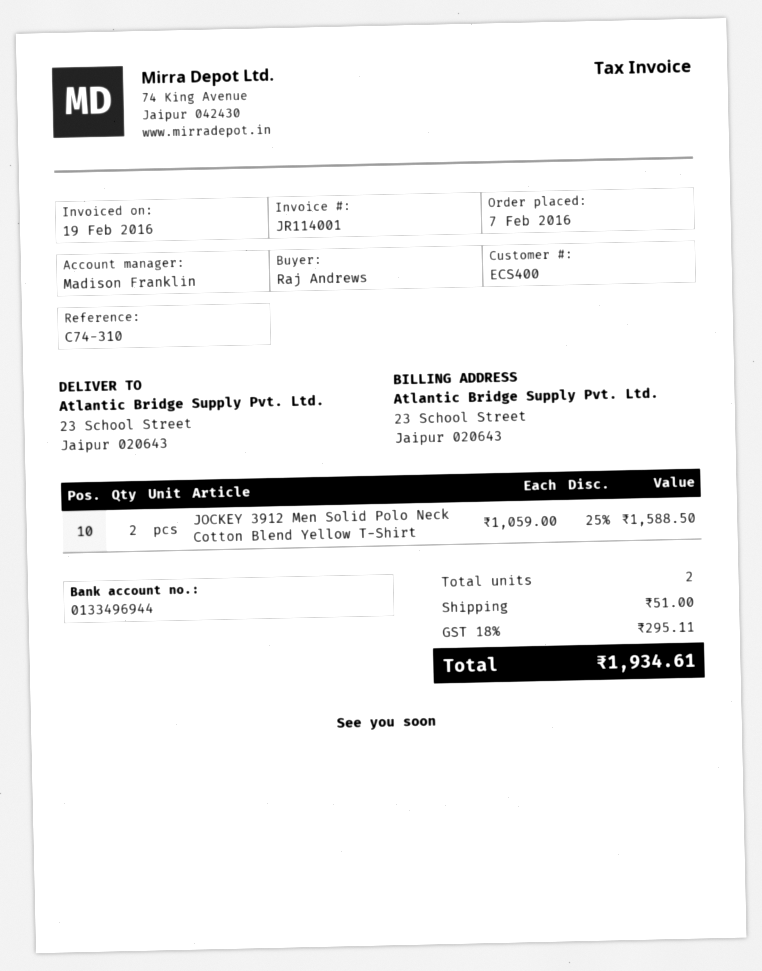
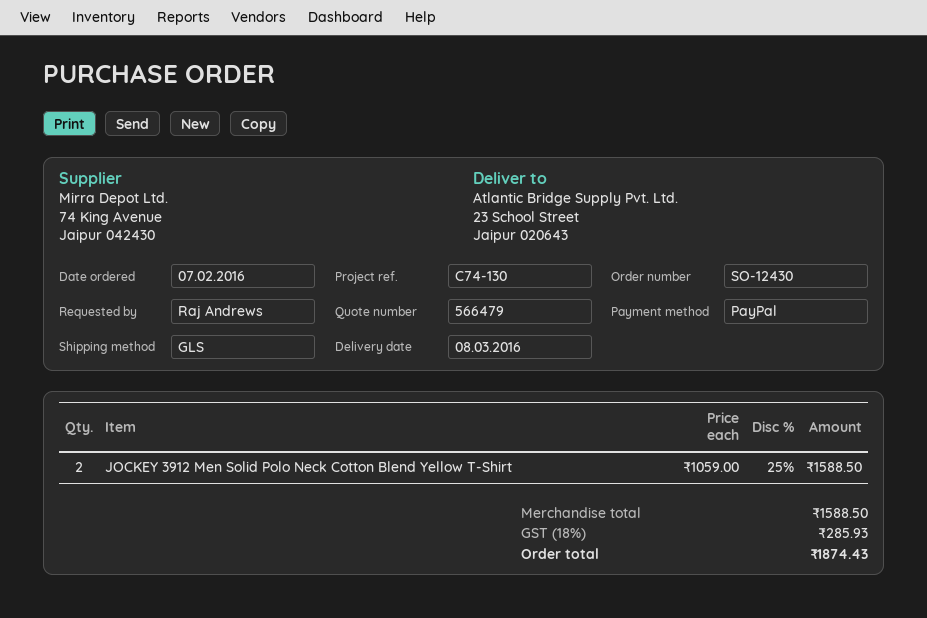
reference: C74-310 -> C74-130
shipping: 51.00 -> none
tax: 18% = 295.11 -> 18% = 285.93
total: 1934.61 -> 1874.43

